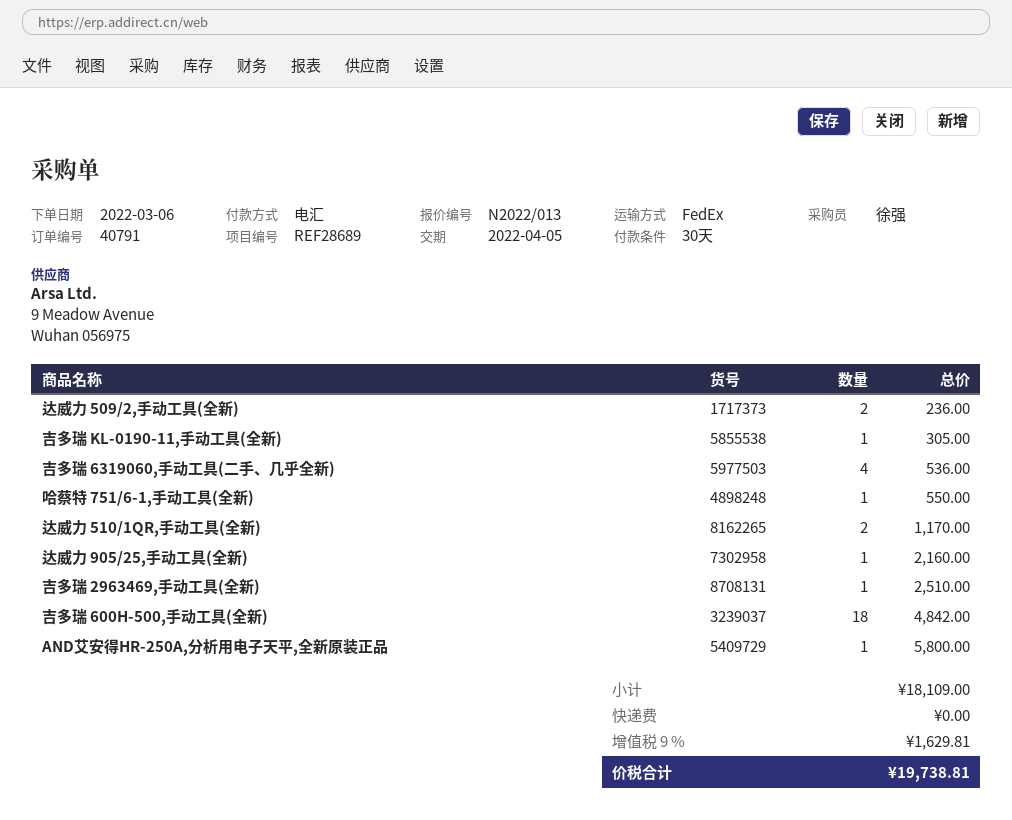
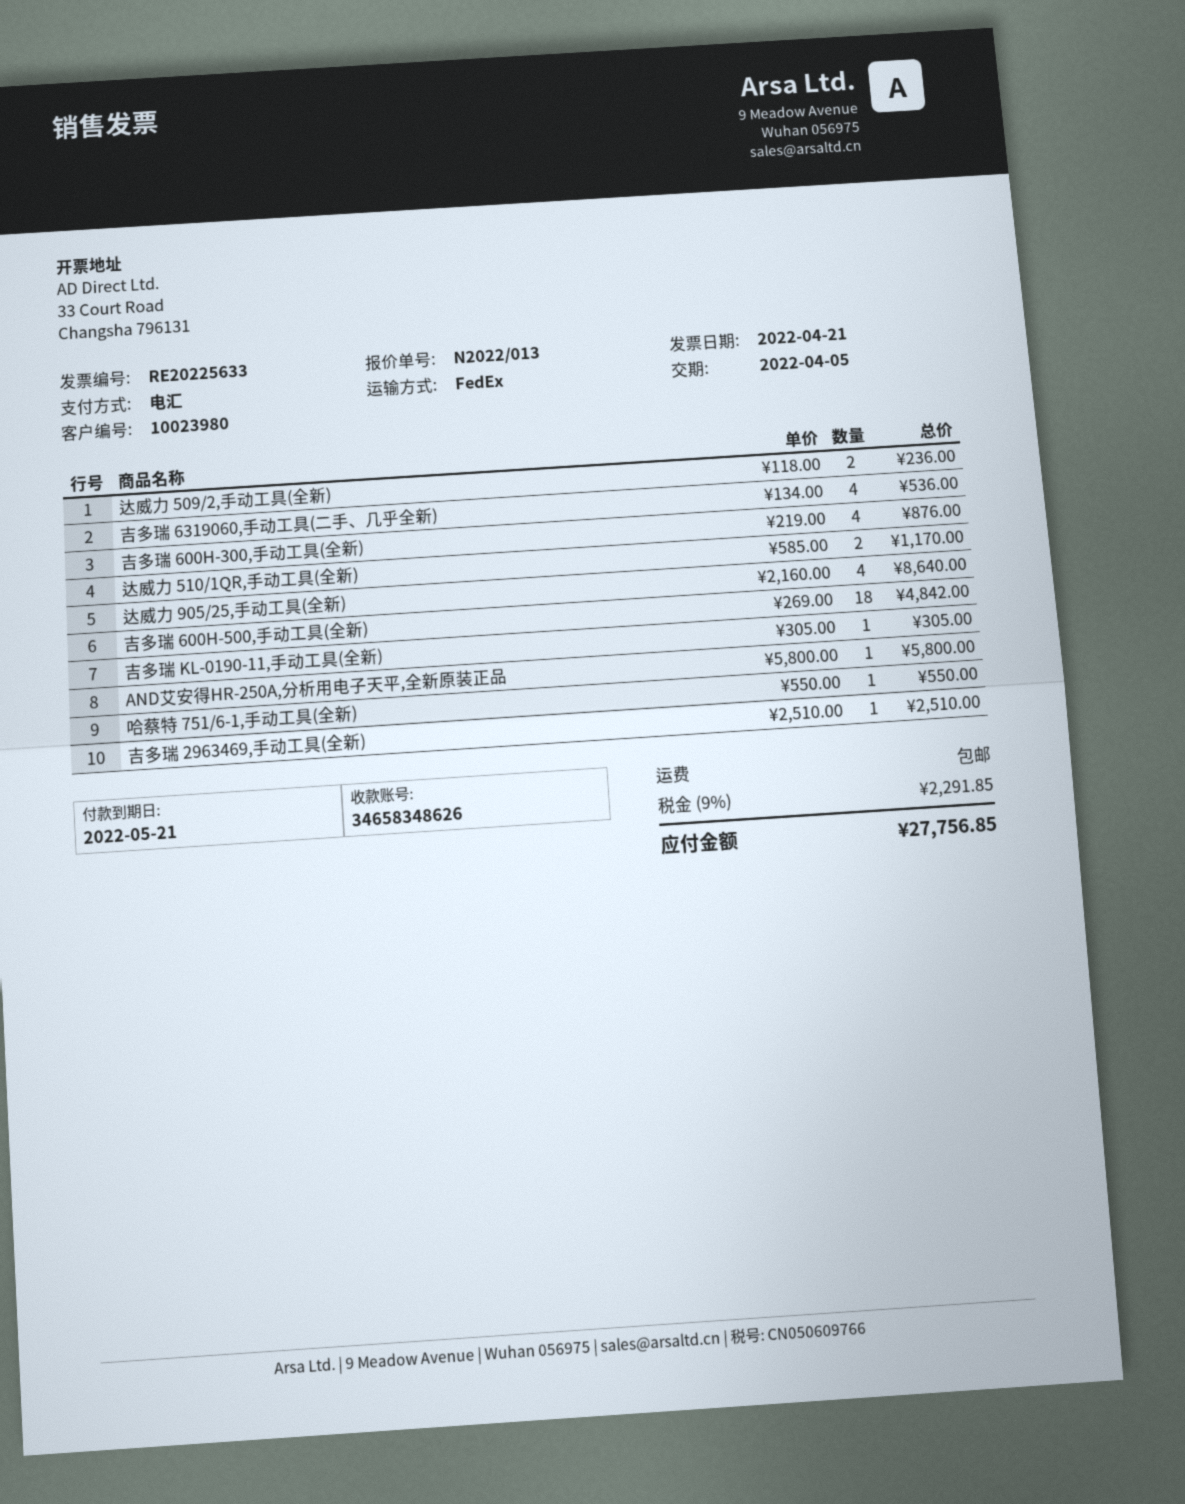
达威力 905/25,手动工具(全新): 1 for 2160.00 -> 4 for 8640.00
吉多瑞 600H-300,手动工具(全新): none -> 4 for 876.00
tax: 9% = 1629.81 -> 9% = 2291.85
total: 19738.81 -> 27756.85

